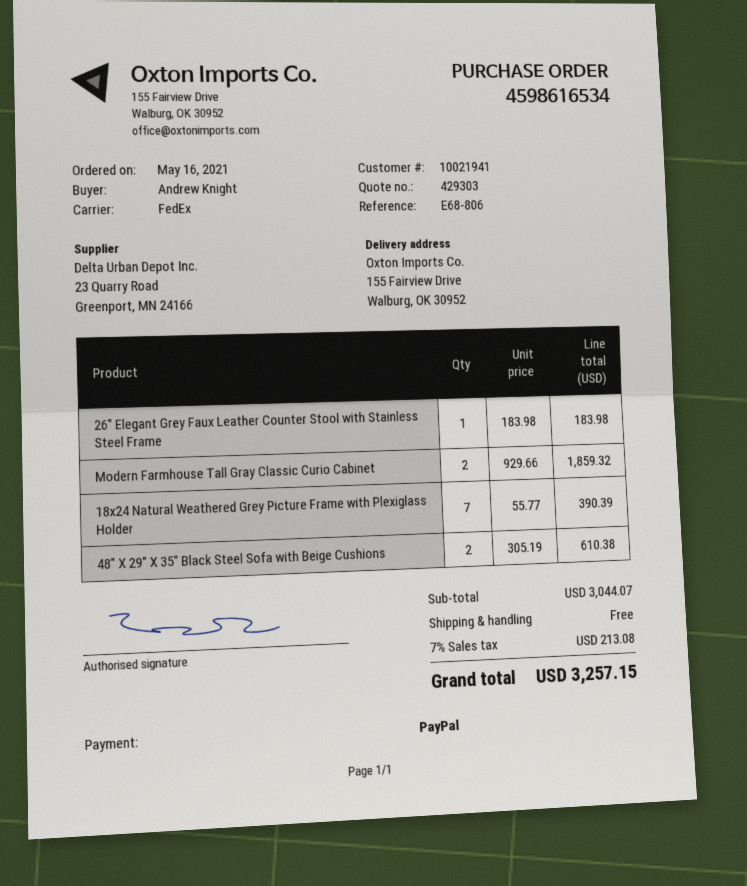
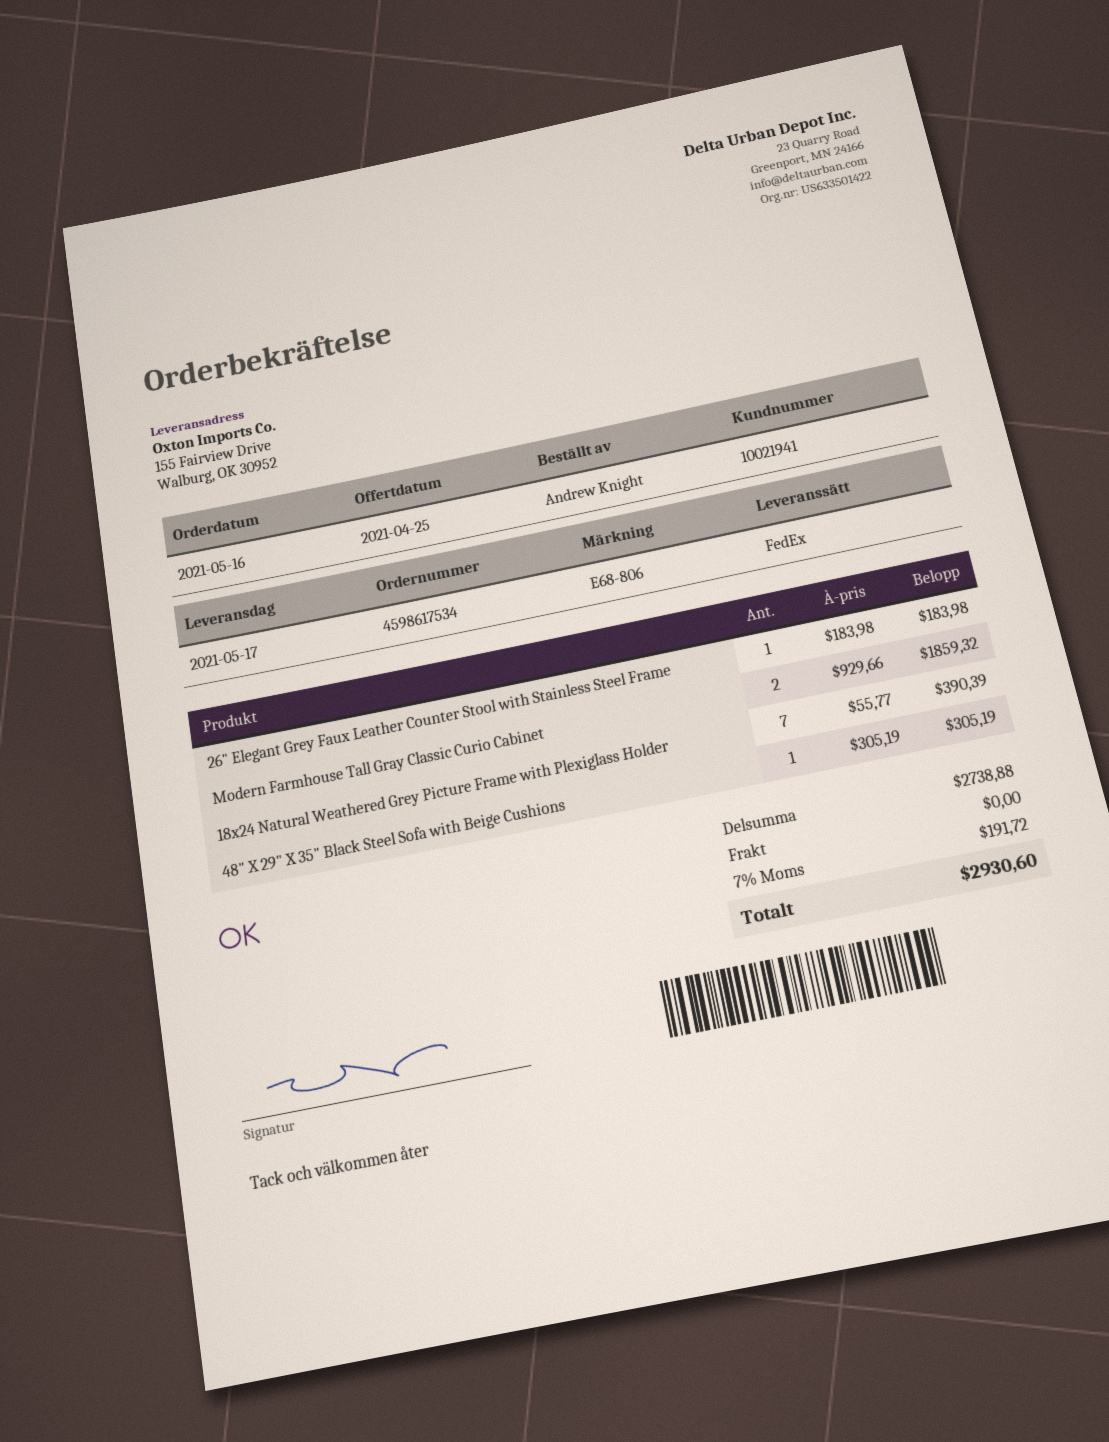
order number: 4598616534 -> 4598617534
48" X 29" X 35" Black Steel Sofa with Beige Cushions: 2 x 305.19 = 610.38 -> 1 x 305.19 = 305.19
subtotal: 3044.07 -> 2738.88
tax: 7% = 213.08 -> 7% = 191.72
total: 3257.15 -> 2930.60

